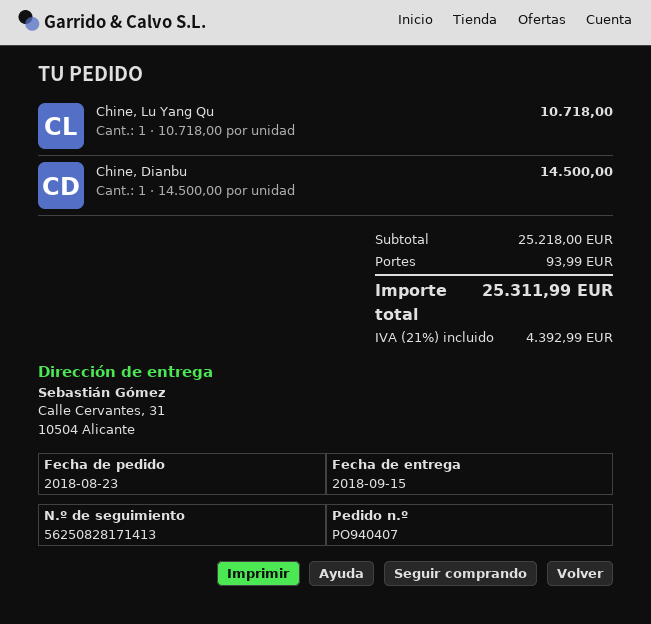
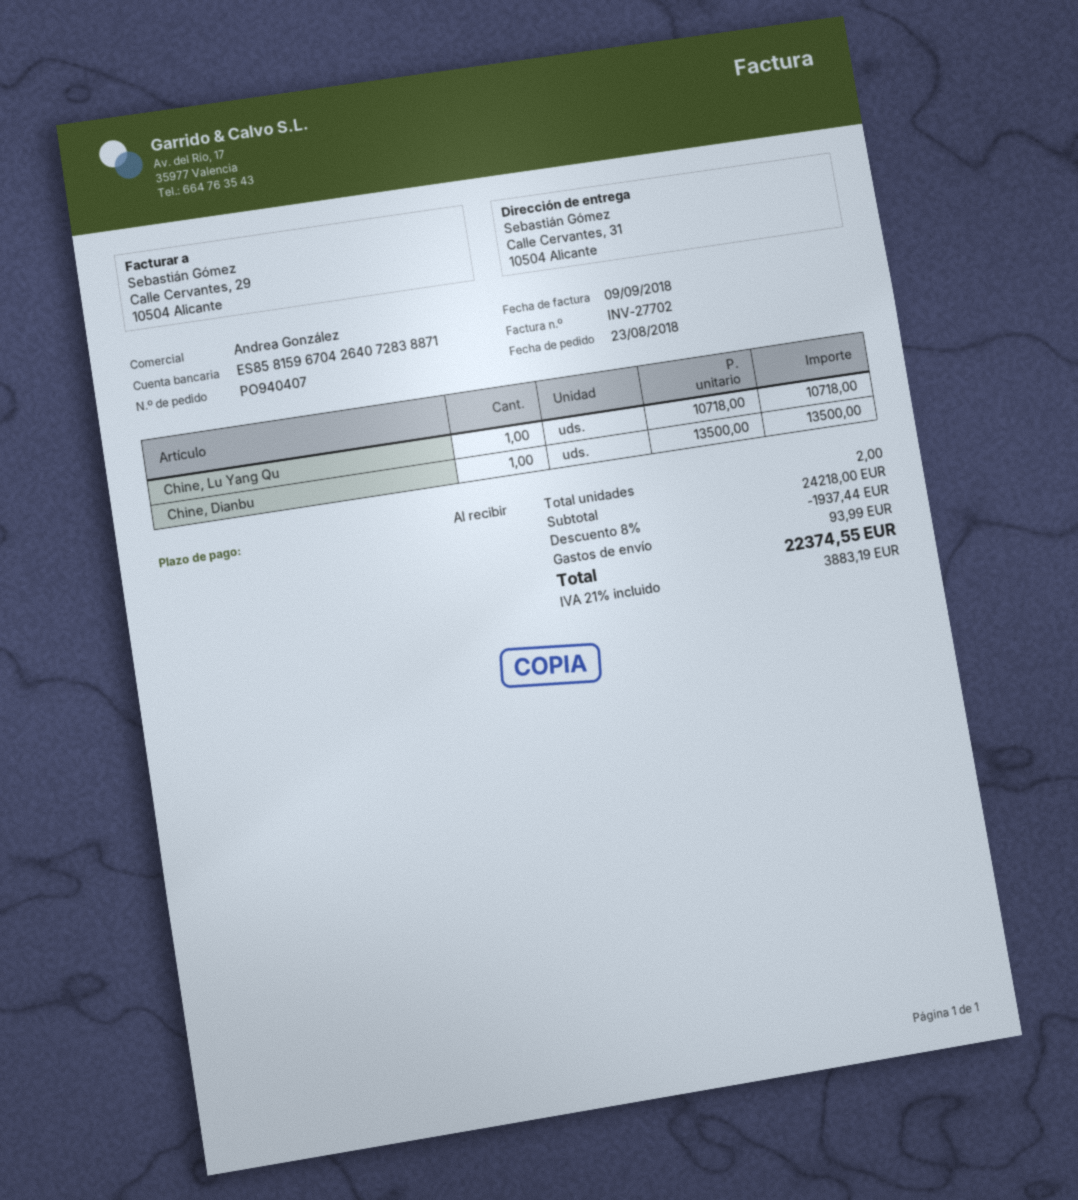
Chine, Dianbu: 1 x 14500.00 = 14500.00 -> 1 x 13500.00 = 13500.00
subtotal: 25218.00 -> 24218.00
discount: none -> 8% = 1937.44
tax: 21% = 4392.99 -> 21% = 3883.19
total: 25311.99 -> 22374.55

